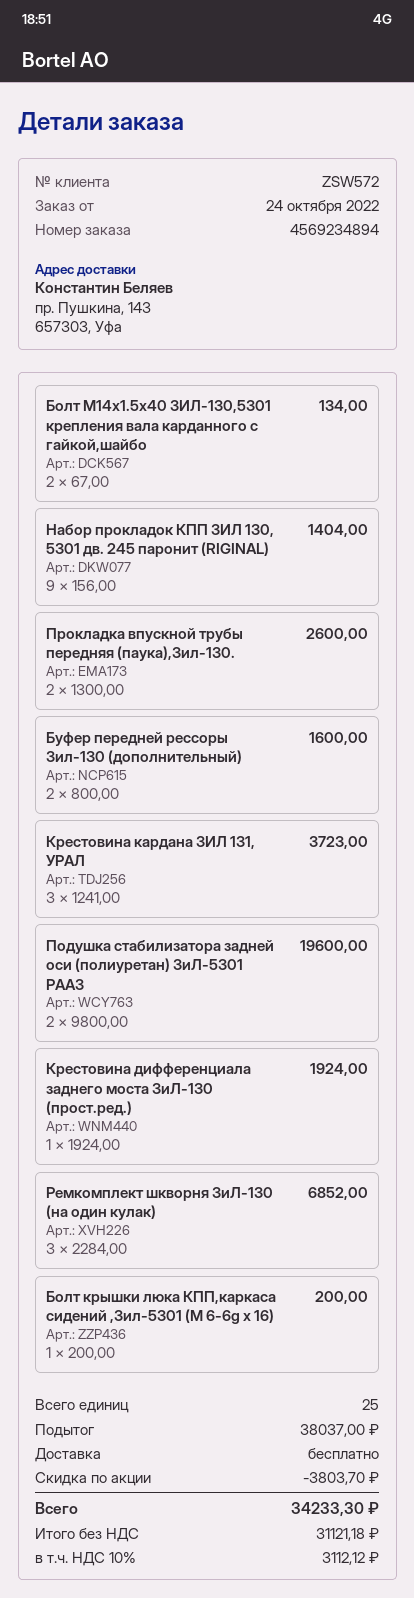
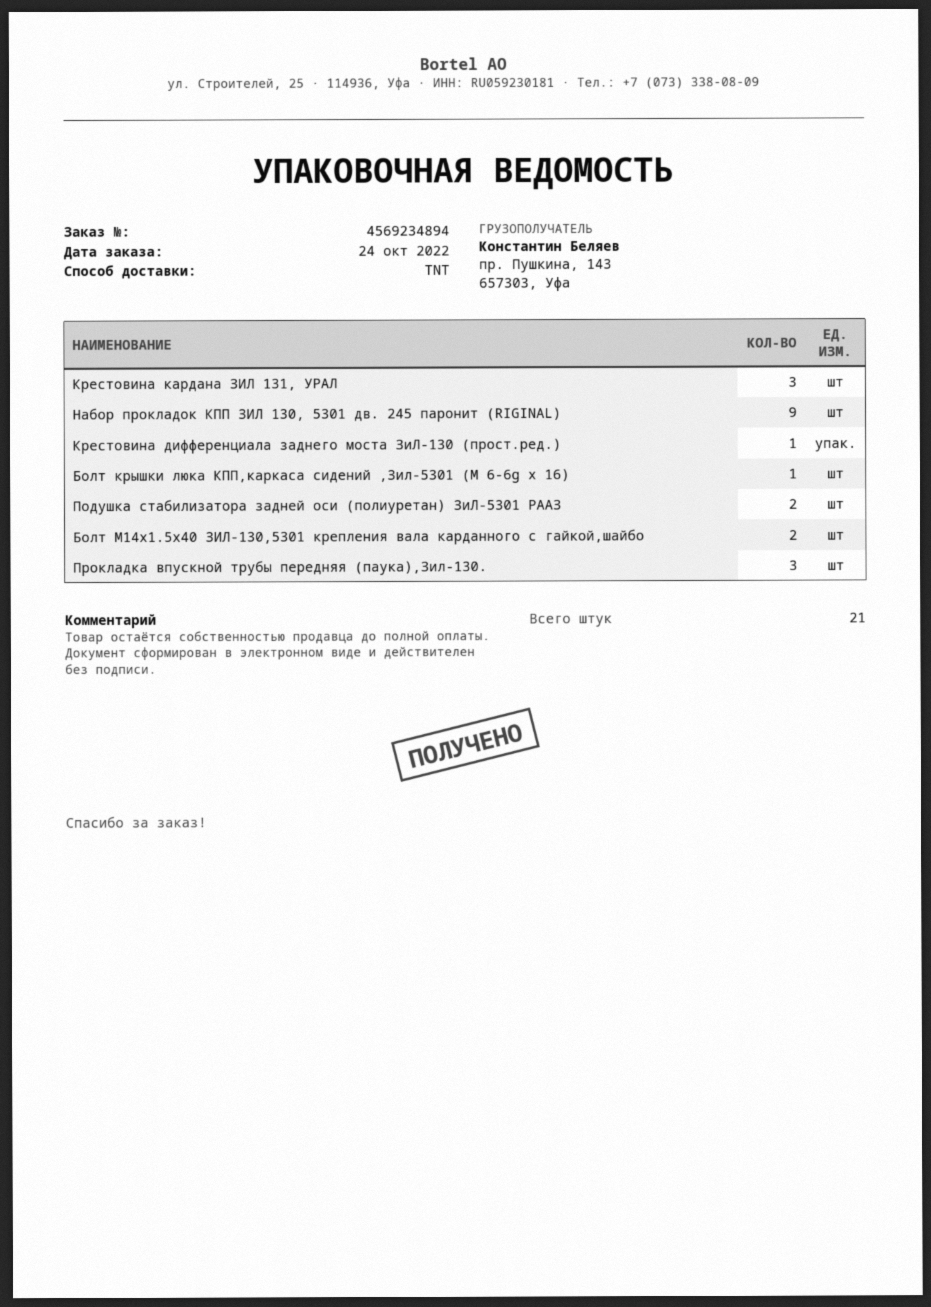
Прокладка впускной трубы передняя (паука),Зил-130.: 2 -> 3
Буфер передней рессоры Зил-130 (дополнительный): 2 -> none
Ремкомплект шкворня ЗиЛ-130 (на один кулак): 3 -> none
total quantity: 25 -> 21

